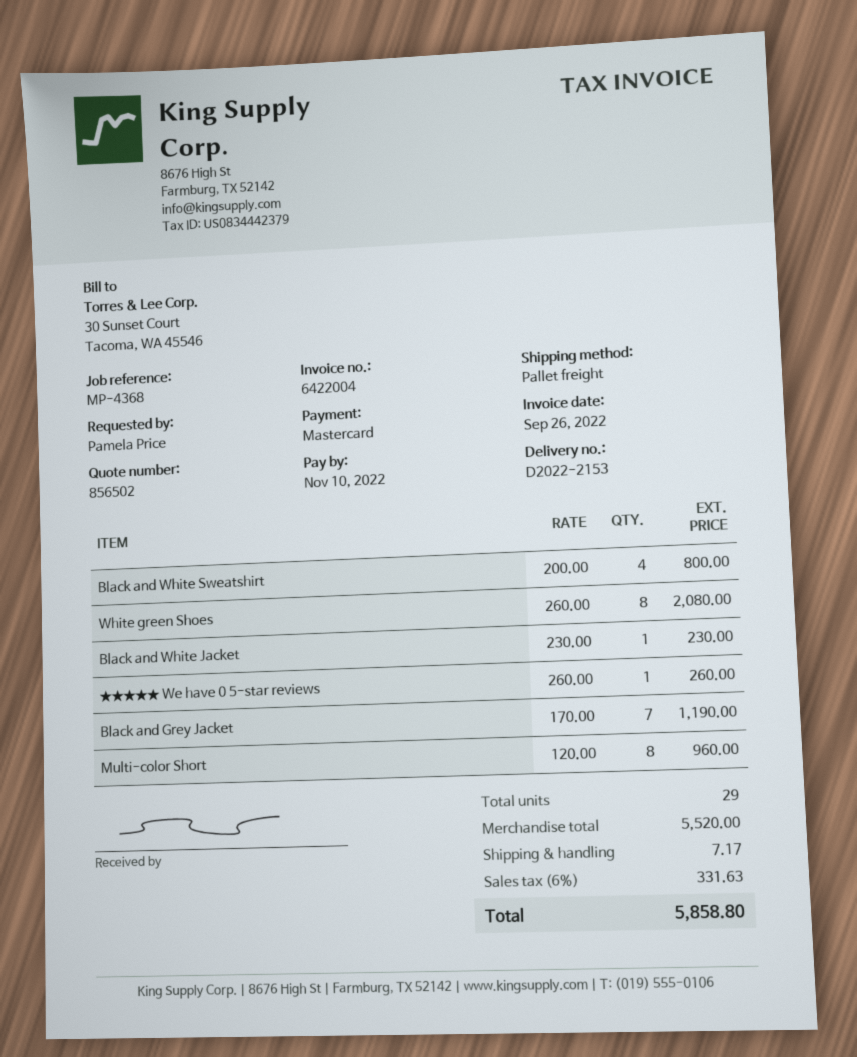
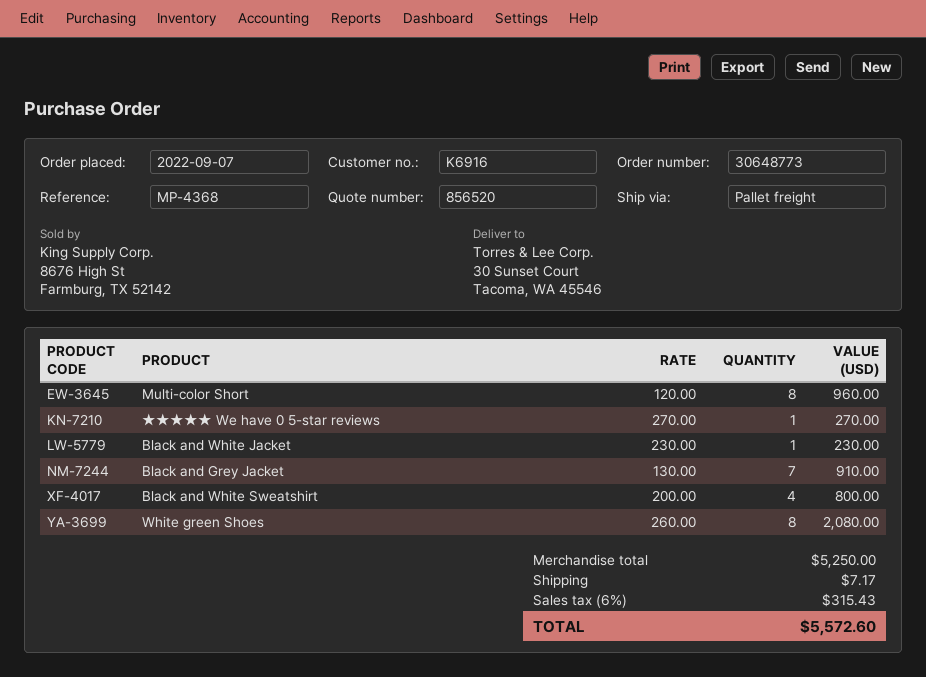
quote number: 856502 -> 856520
★★★★★ We have 0 5-star reviews: 1 x 260.00 = 260.00 -> 1 x 270.00 = 270.00
Black and Grey Jacket: 7 x 170.00 = 1190.00 -> 7 x 130.00 = 910.00
subtotal: 5520.00 -> 5250.00
tax: 6% = 331.63 -> 6% = 315.43
total: 5858.80 -> 5572.60

